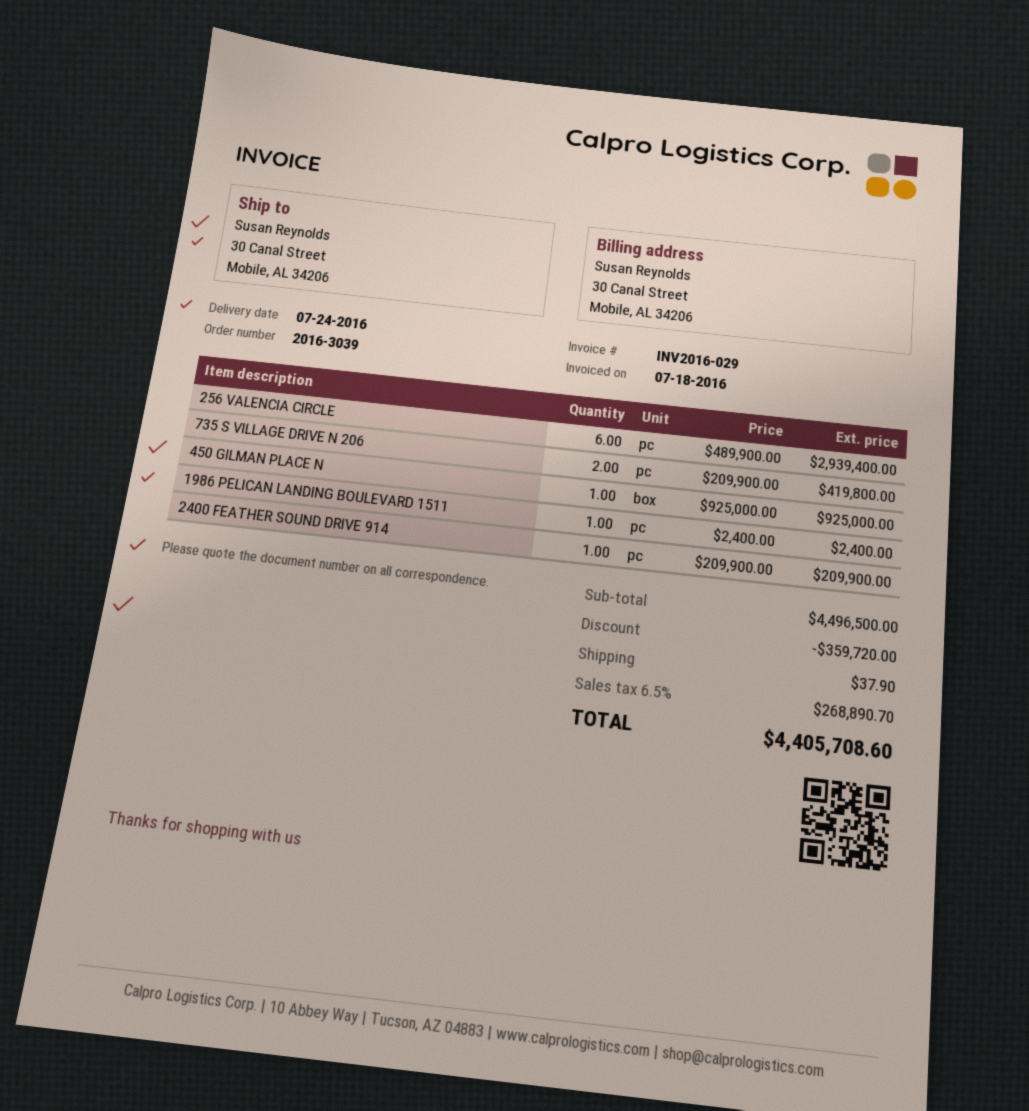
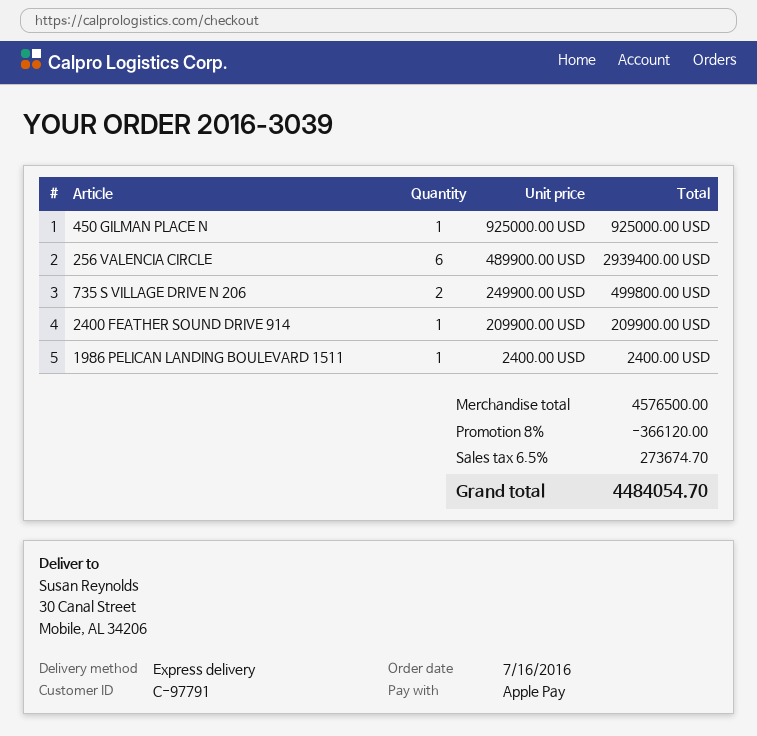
735 S VILLAGE DRIVE N 206: 2 x 209900.00 = 419800.00 -> 2 x 249900.00 = 499800.00
subtotal: 4496500.00 -> 4576500.00
discount: 359720.00 -> 366120.00
shipping: 37.90 -> none
tax: 6.5% = 268890.70 -> 6.5% = 273674.70
total: 4405708.60 -> 4484054.70

